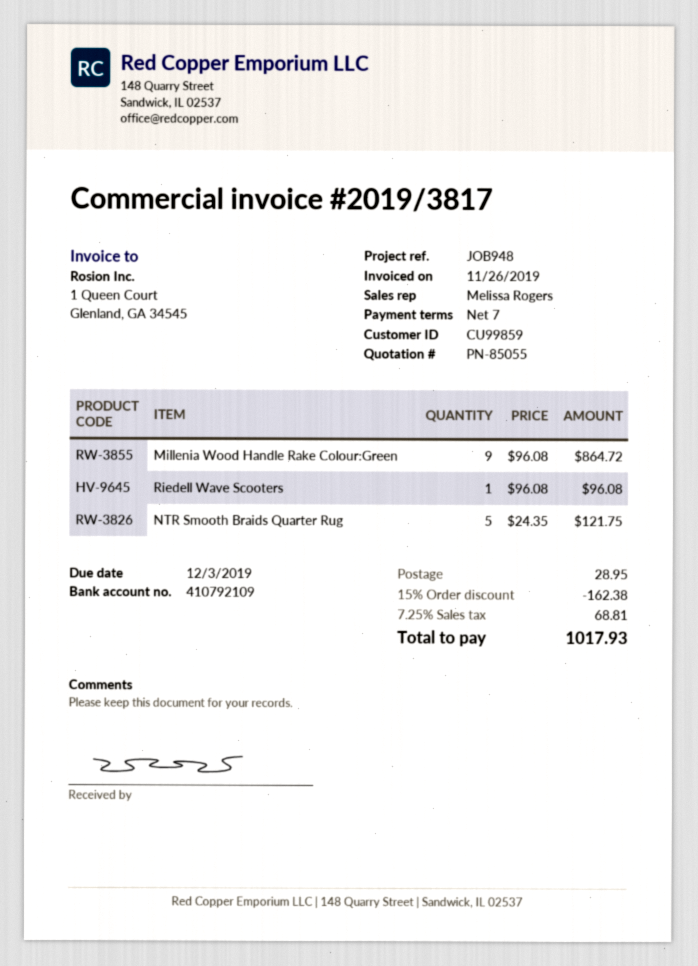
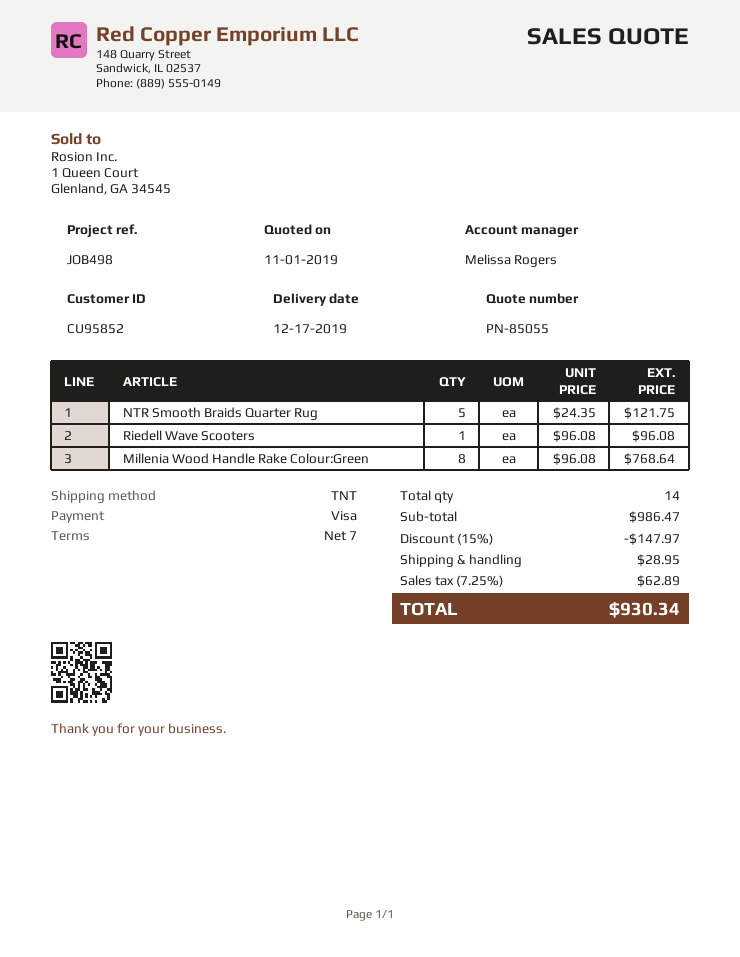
customer number: CU99859 -> CU95852
reference: JOB948 -> JOB498
Millenia Wood Handle Rake Colour:Green: 9 x 96.08 = 864.72 -> 8 x 96.08 = 768.64
discount: 15% = 162.38 -> 15% = 147.97
tax: 7.25% = 68.81 -> 7.25% = 62.89
total: 1017.93 -> 930.34

